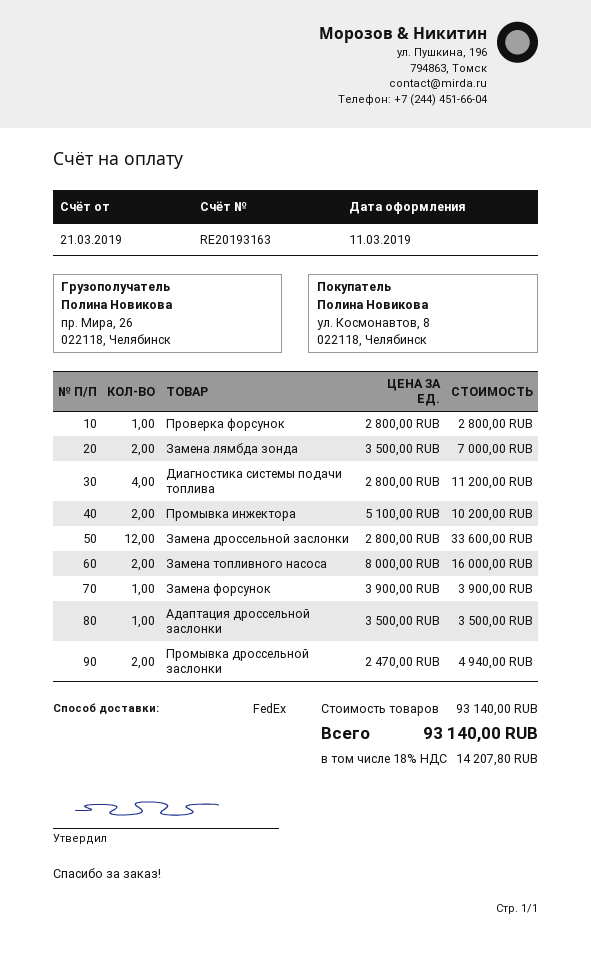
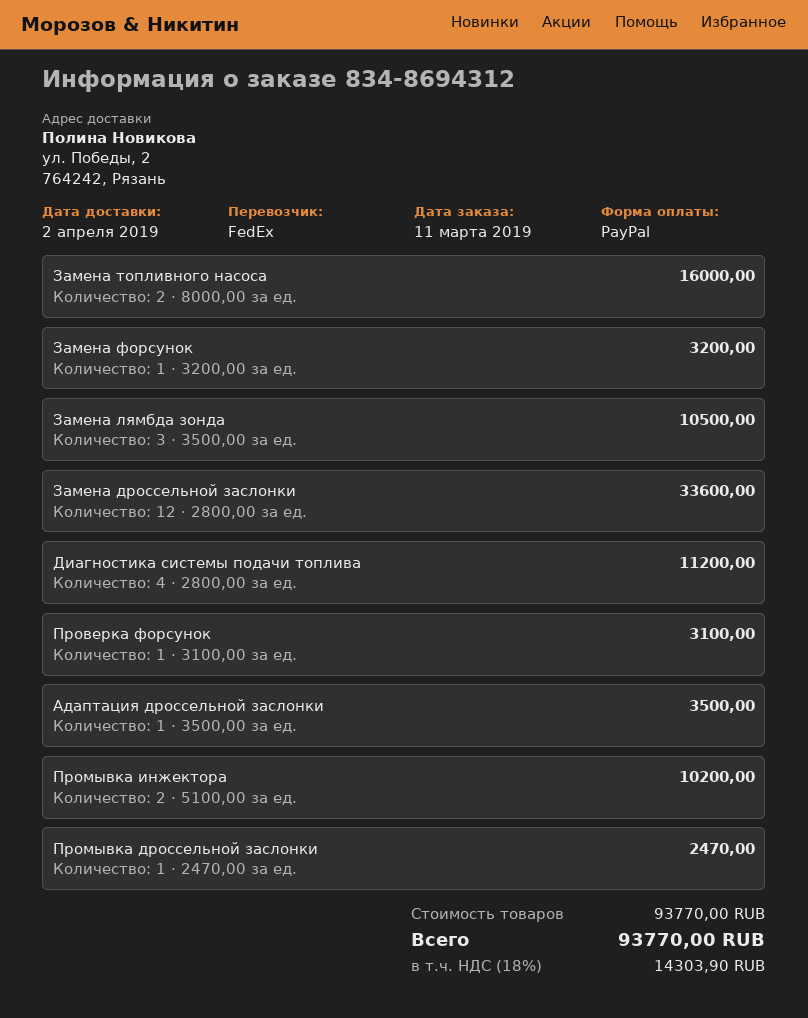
ship to: пр. Мира, 26, 022118, Челябинск -> ул. Победы, 2, 764242, Рязань
Проверка форсунок: 1 x 2800.00 = 2800.00 -> 1 x 3100.00 = 3100.00
Замена лямбда зонда: 2 x 3500.00 = 7000.00 -> 3 x 3500.00 = 10500.00
Замена форсунок: 1 x 3900.00 = 3900.00 -> 1 x 3200.00 = 3200.00
Промывка дроссельной заслонки: 2 x 2470.00 = 4940.00 -> 1 x 2470.00 = 2470.00
subtotal: 93140.00 -> 93770.00
tax: 18% = 14207.80 -> 18% = 14303.90
total: 93140.00 -> 93770.00

